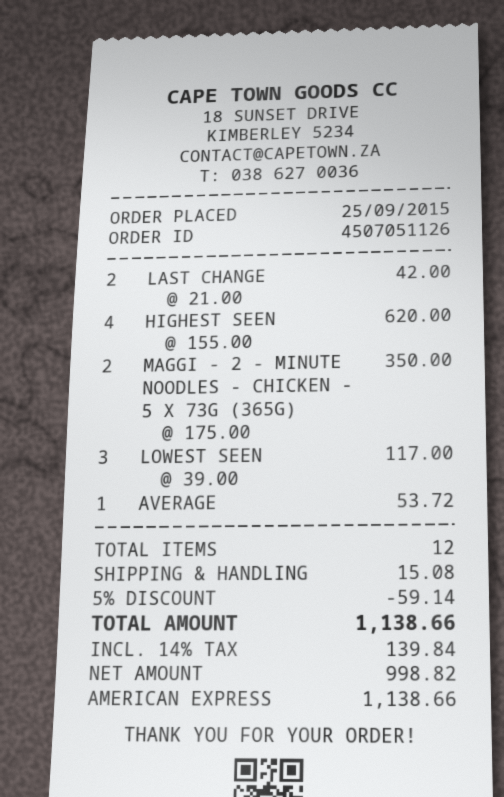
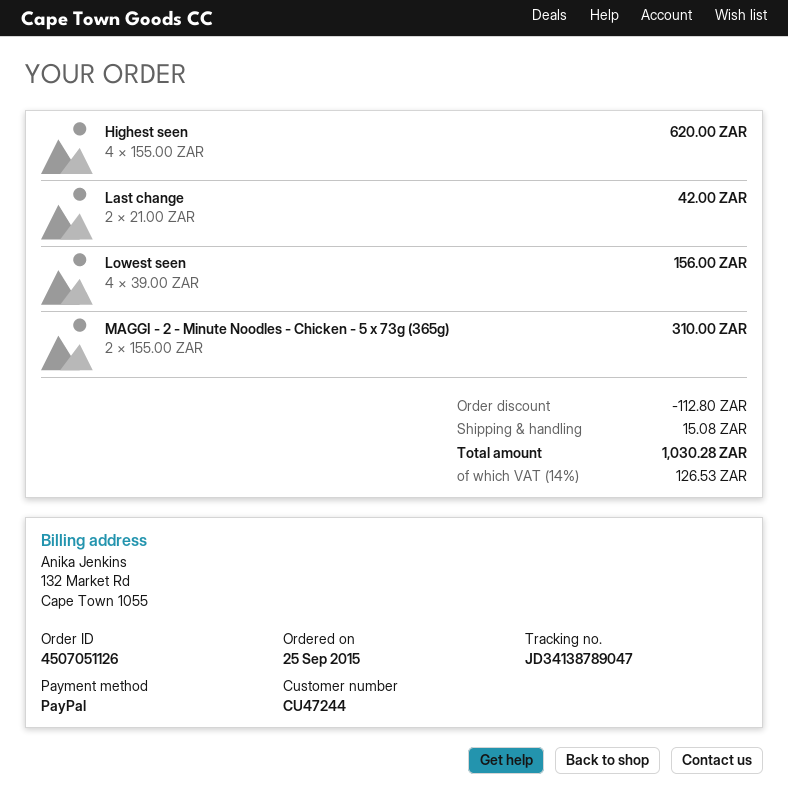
payment method: American Express -> PayPal
MAGGI - 2 - MINUTE NOODLES - CHICKEN - 5 X 73G (365G): 2 x 175.00 = 350.00 -> 2 x 155.00 = 310.00
LOWEST SEEN: 3 x 39.00 = 117.00 -> 4 x 39.00 = 156.00
AVERAGE: 1 x 53.72 = 53.72 -> none
discount: 59.14 -> 112.80
tax: 14% = 139.84 -> 14% = 126.53
total: 1138.66 -> 1030.28

